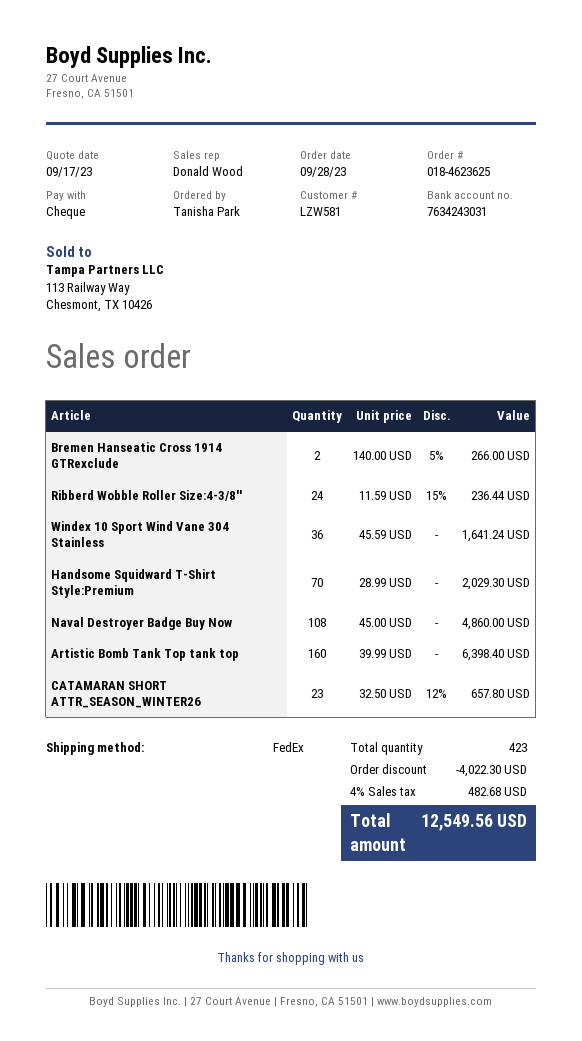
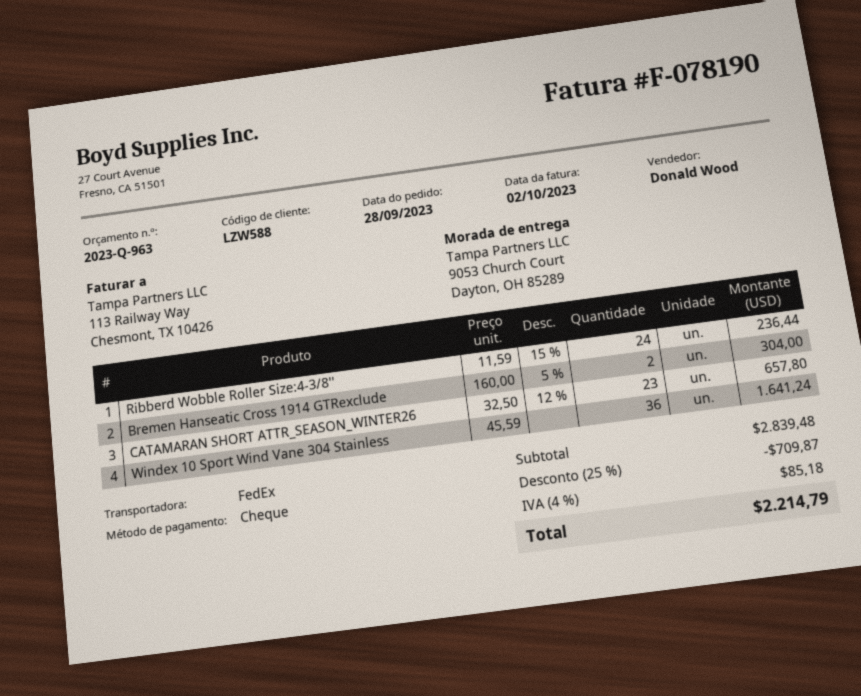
customer number: LZW581 -> LZW588
Bremen Hanseatic Cross 1914 GTRexclude: 2 x 140.00 - 5% = 266.00 -> 2 x 160.00 - 5% = 304.00
Handsome Squidward T-Shirt Style:Premium: 70 x 28.99 = 2029.30 -> none
Naval Destroyer Badge Buy Now: 108 x 45.00 = 4860.00 -> none
Artistic Bomb Tank Top tank top: 160 x 39.99 = 6398.40 -> none
discount: 4022.30 -> 709.87
tax: 4% = 482.68 -> 4% = 85.18
total: 12549.56 -> 2214.79

